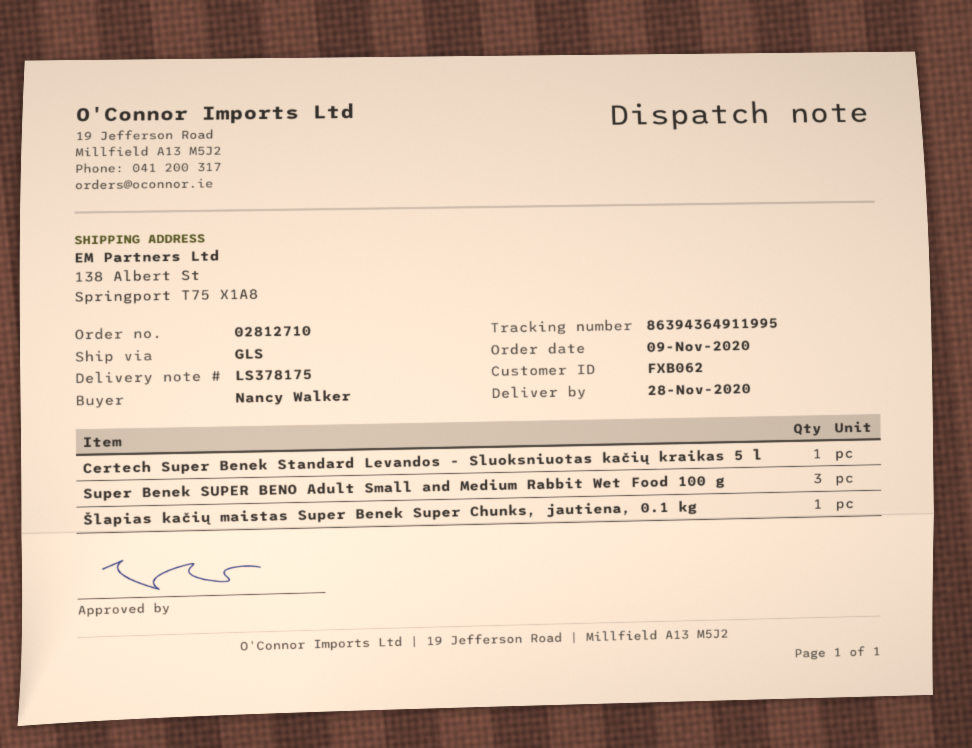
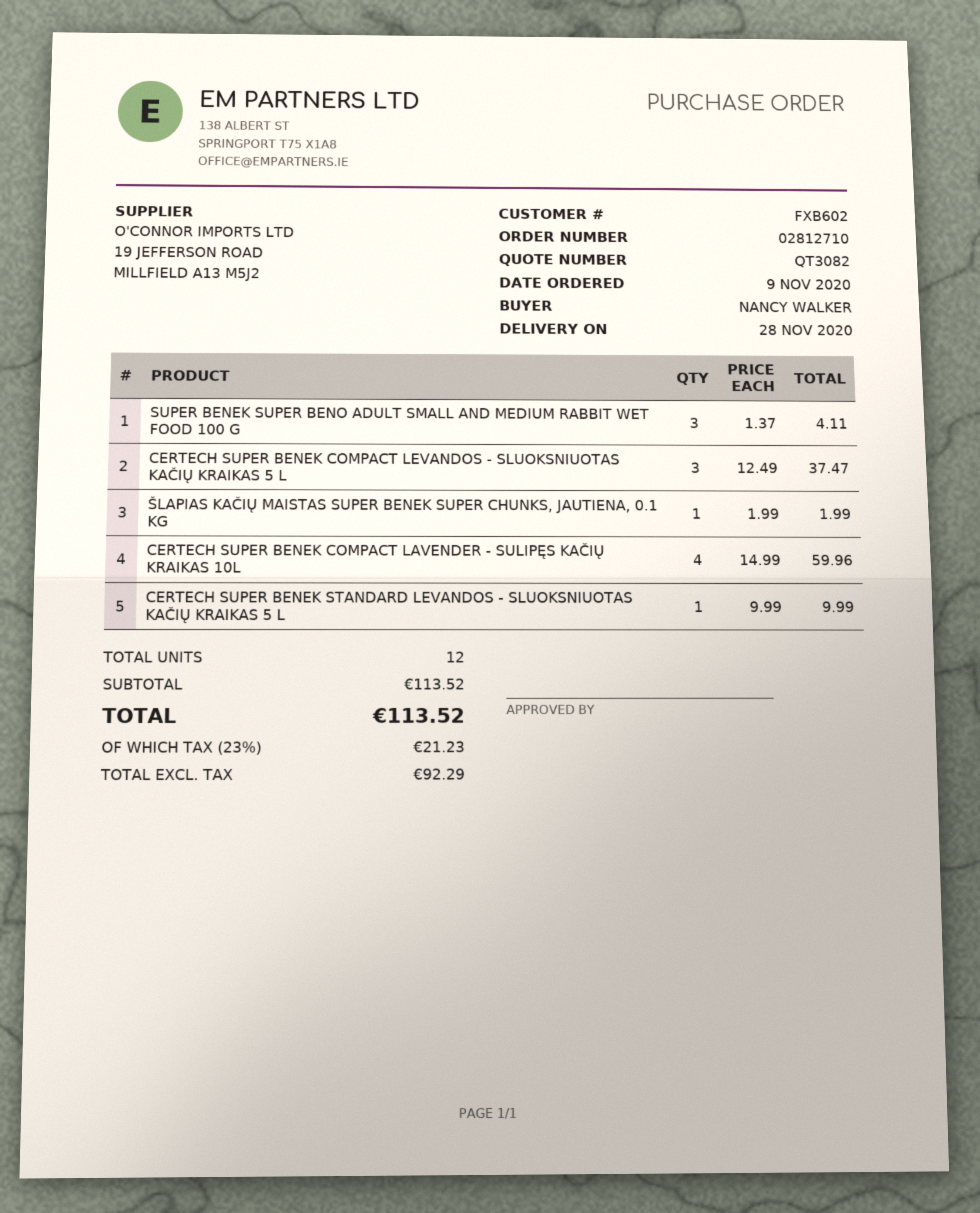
customer number: FXB062 -> FXB602
CERTECH SUPER BENEK COMPACT LEVANDOS - SLUOKSNIUOTAS KAČIŲ KRAIKAS 5 L: none -> 3
CERTECH SUPER BENEK COMPACT LAVENDER - SULIPĘS KAČIŲ KRAIKAS 10L: none -> 4

